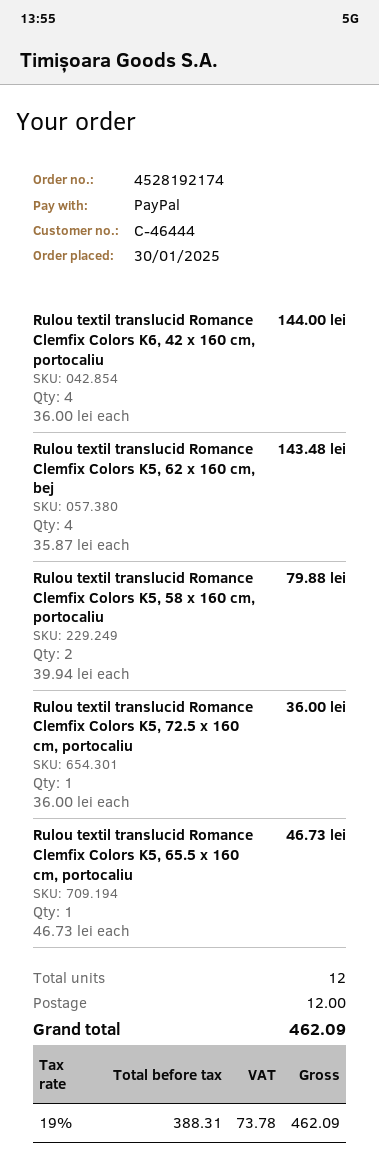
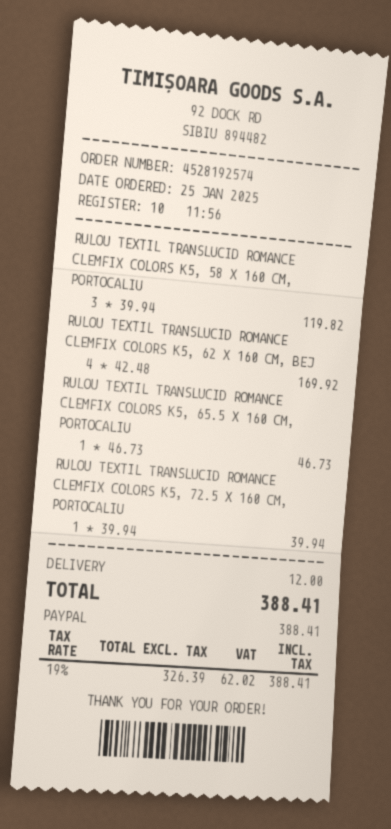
order number: 4528192174 -> 4528192574
order date: 2025-01-30 -> 2025-01-25
Rulou textil translucid Romance Clemfix Colors K6, 42 x 160 cm, portocaliu: 4 x 36.00 = 144.00 -> none
Rulou textil translucid Romance Clemfix Colors K5, 62 x 160 cm, bej: 4 x 35.87 = 143.48 -> 4 x 42.48 = 169.92
Rulou textil translucid Romance Clemfix Colors K5, 58 x 160 cm, portocaliu: 2 x 39.94 = 79.88 -> 3 x 39.94 = 119.82
Rulou textil translucid Romance Clemfix Colors K5, 72.5 x 160 cm, portocaliu: 1 x 36.00 = 36.00 -> 1 x 39.94 = 39.94
net: 388.31 -> 326.39
tax: 19% = 73.78 -> 19% = 62.02
total: 462.09 -> 388.41

